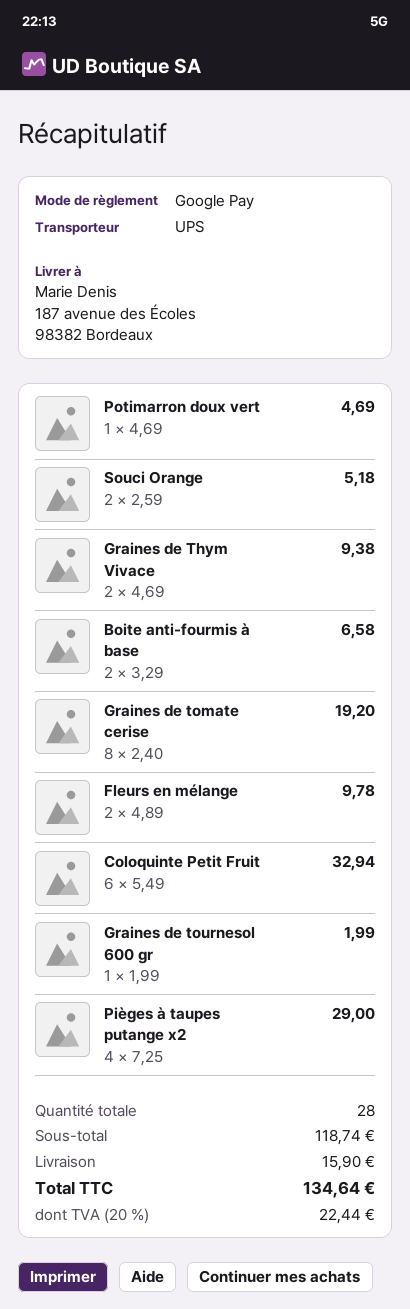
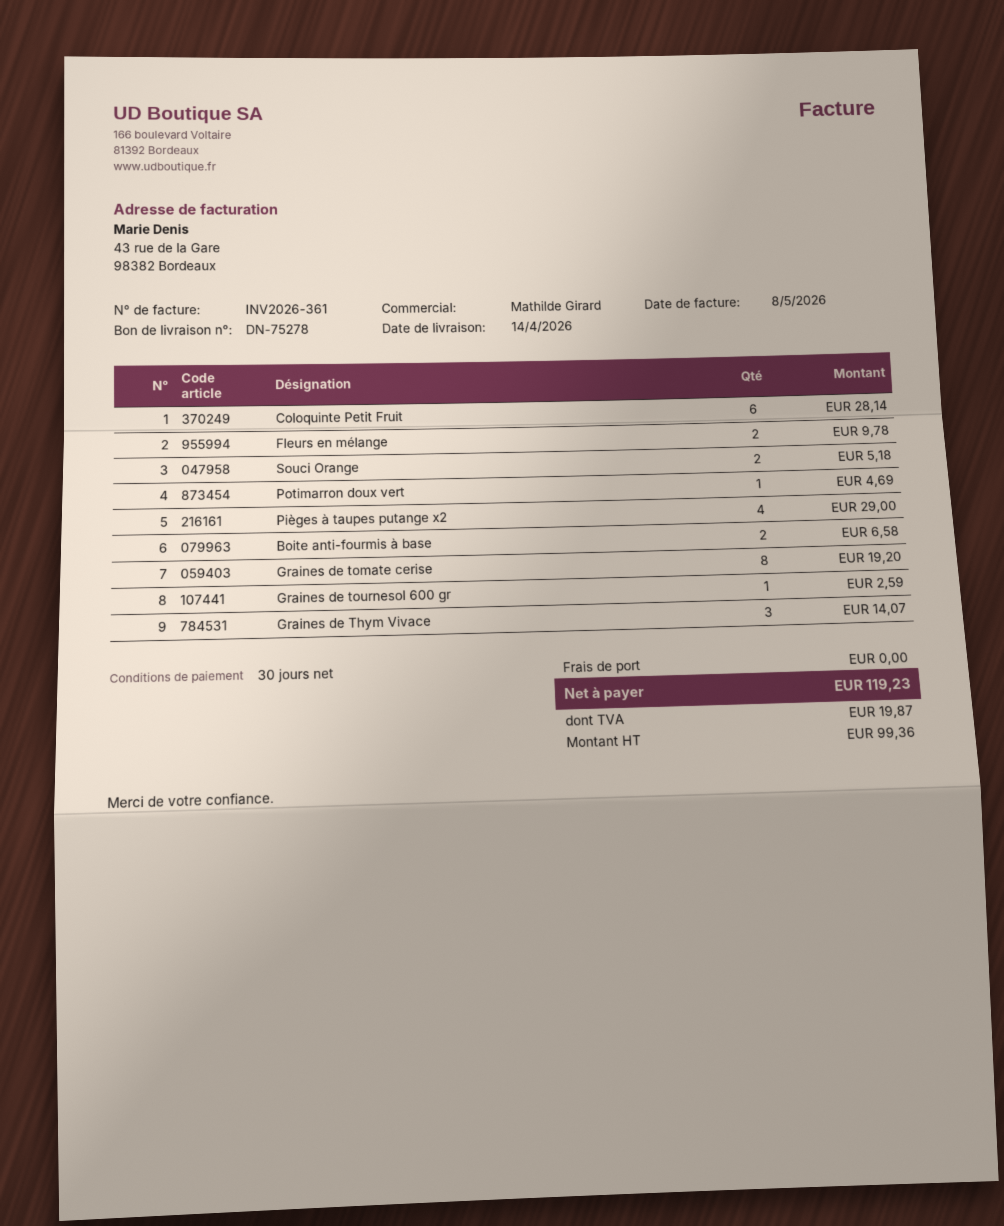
Graines de Thym Vivace: 2 for 9.38 -> 3 for 14.07
Coloquinte Petit Fruit: 6 for 32.94 -> 6 for 28.14
Graines de tournesol 600 gr: 1 for 1.99 -> 1 for 2.59
shipping: 15.90 -> 0.00
tax: 22.44 -> 19.87
total: 134.64 -> 119.23

